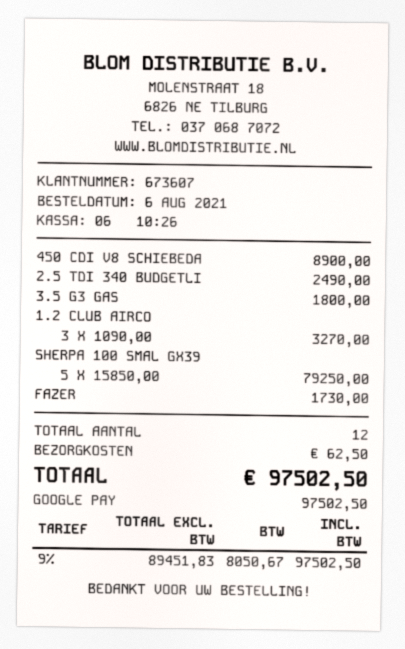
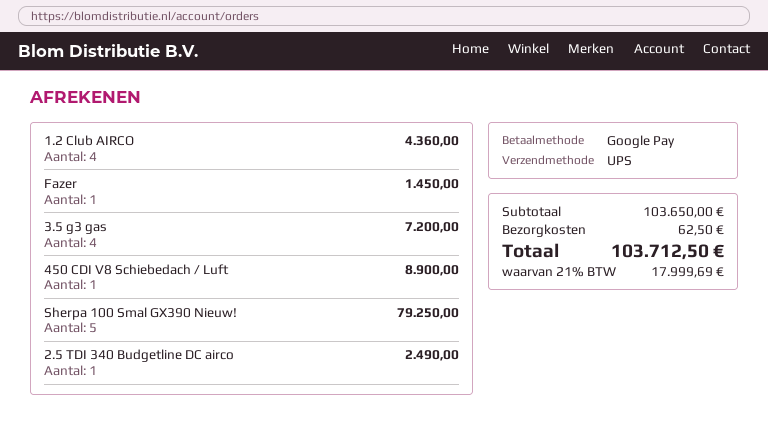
3.5 G3 GAS: 1 for 1800.00 -> 4 for 7200.00
1.2 CLUB AIRCO: 3 for 3270.00 -> 4 for 4360.00
FAZER: 1 for 1730.00 -> 1 for 1450.00
tax: 9% = 8050.67 -> 21% = 17999.69
total: 97502.50 -> 103712.50

